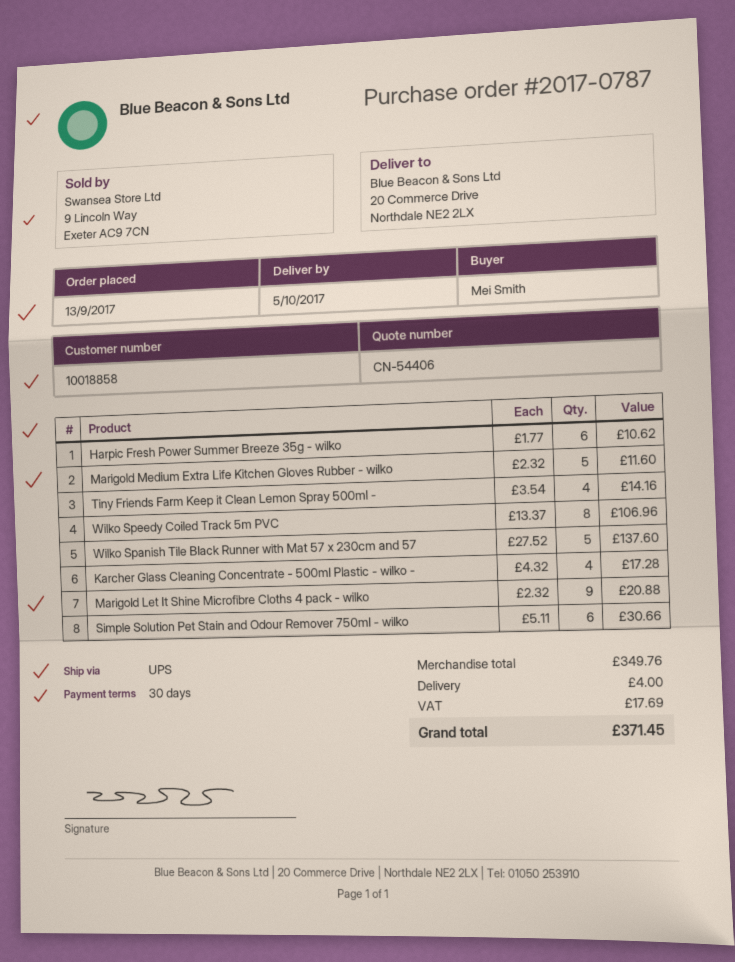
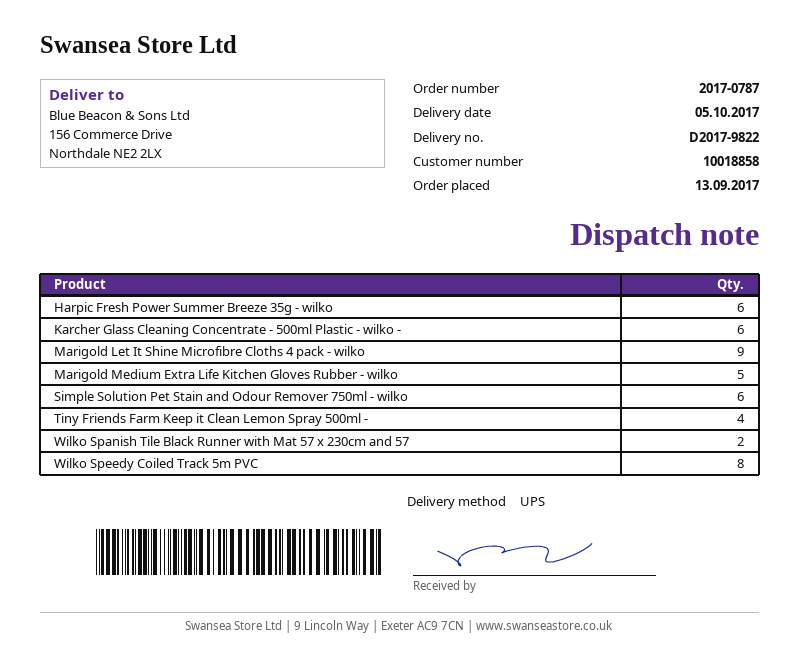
ship to: 20 Commerce Drive, Northdale NE2 2LX -> 156 Commerce Drive, Northdale NE2 2LX
Wilko Spanish Tile Black Runner with Mat 57 x 230cm and 57: 5 -> 2
Karcher Glass Cleaning Concentrate - 500ml Plastic - wilko -: 4 -> 6

